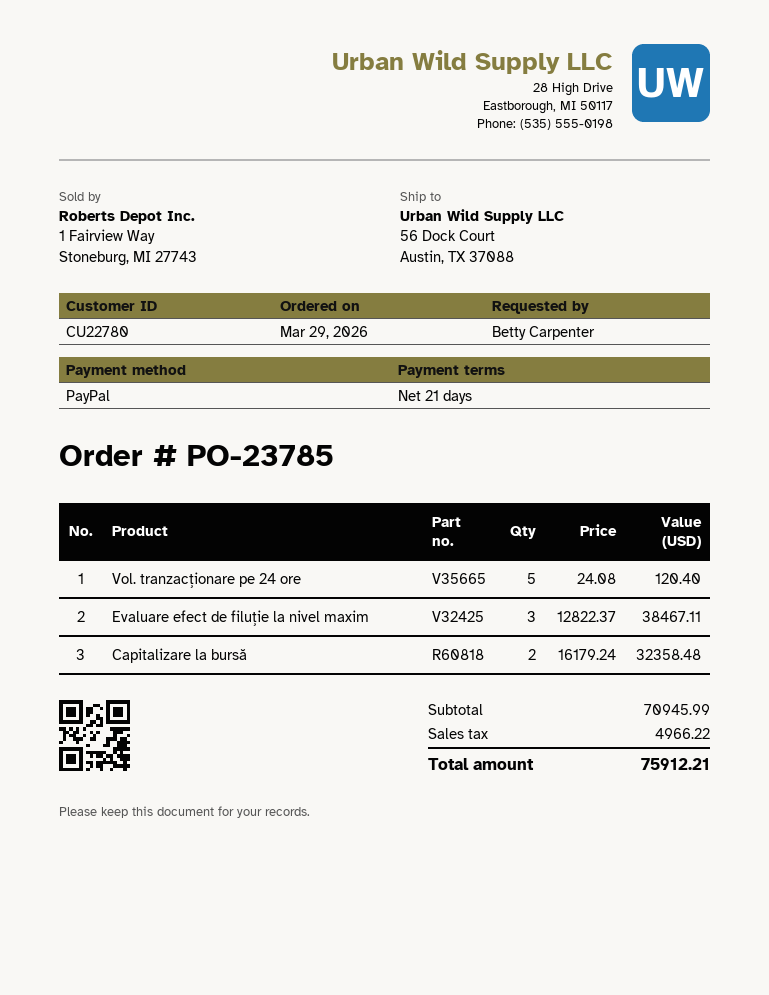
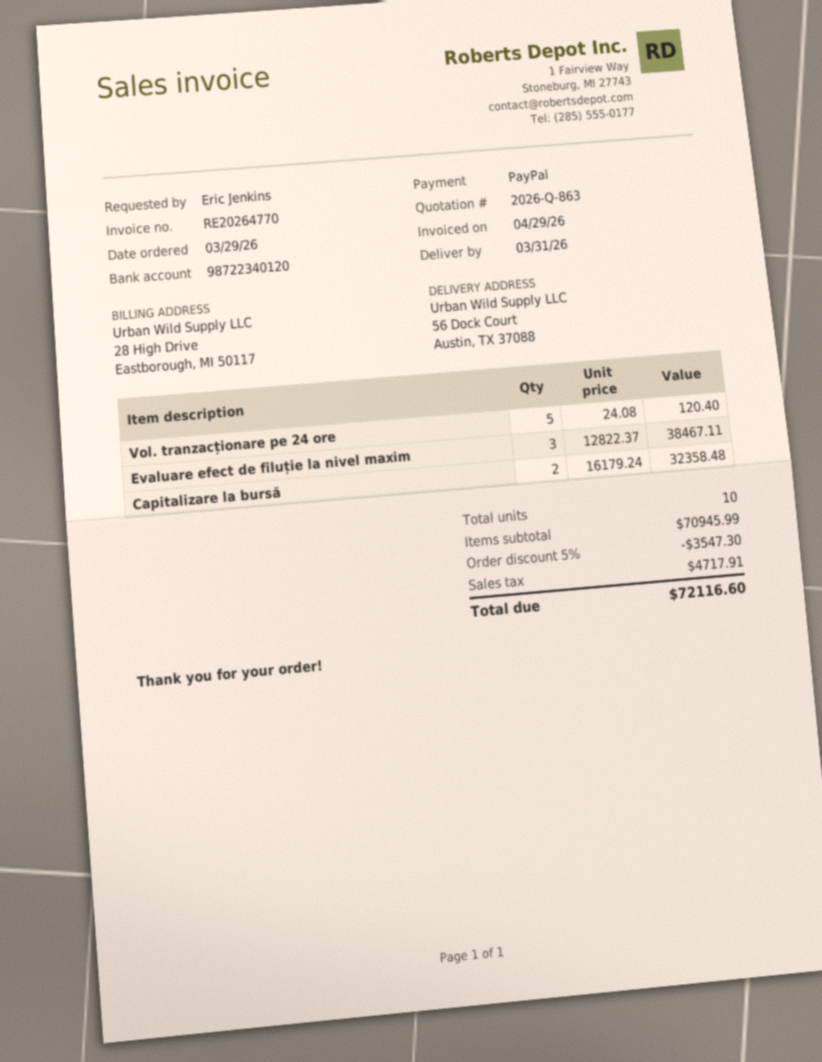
ordered by: Betty Carpenter -> Eric Jenkins
discount: none -> 5% = 3547.30
tax: 4966.22 -> 4717.91
total: 75912.21 -> 72116.60

